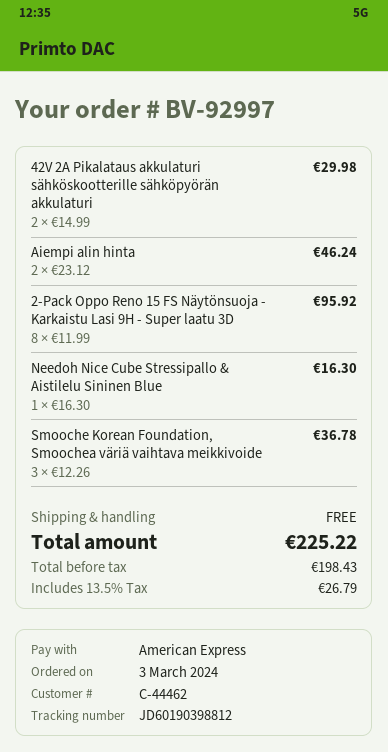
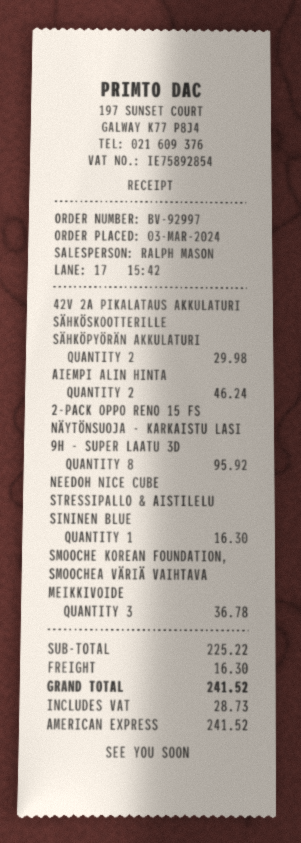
shipping: 0.00 -> 16.30
tax: 26.79 -> 28.73
total: 225.22 -> 241.52

